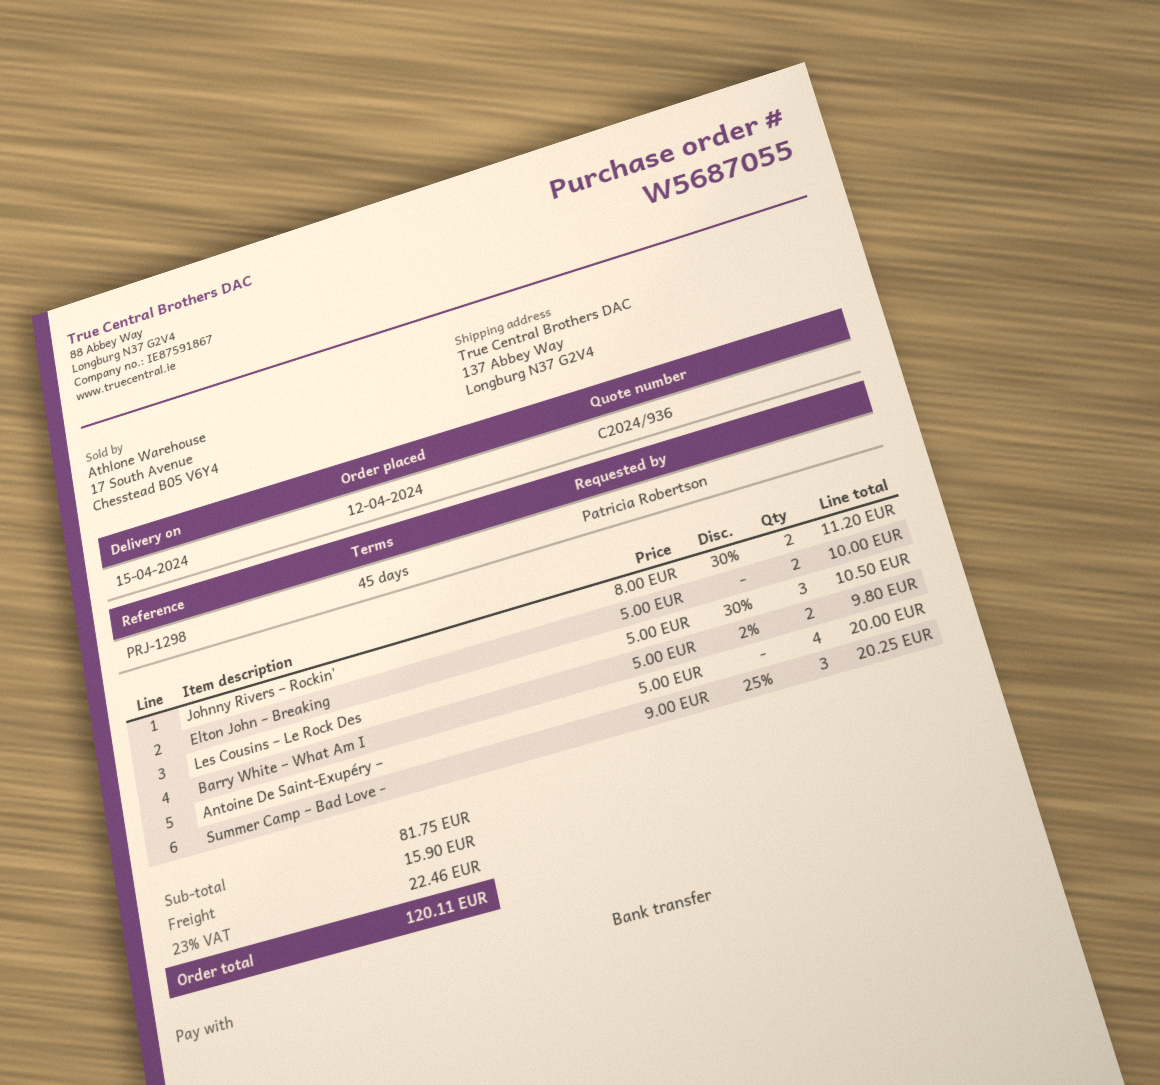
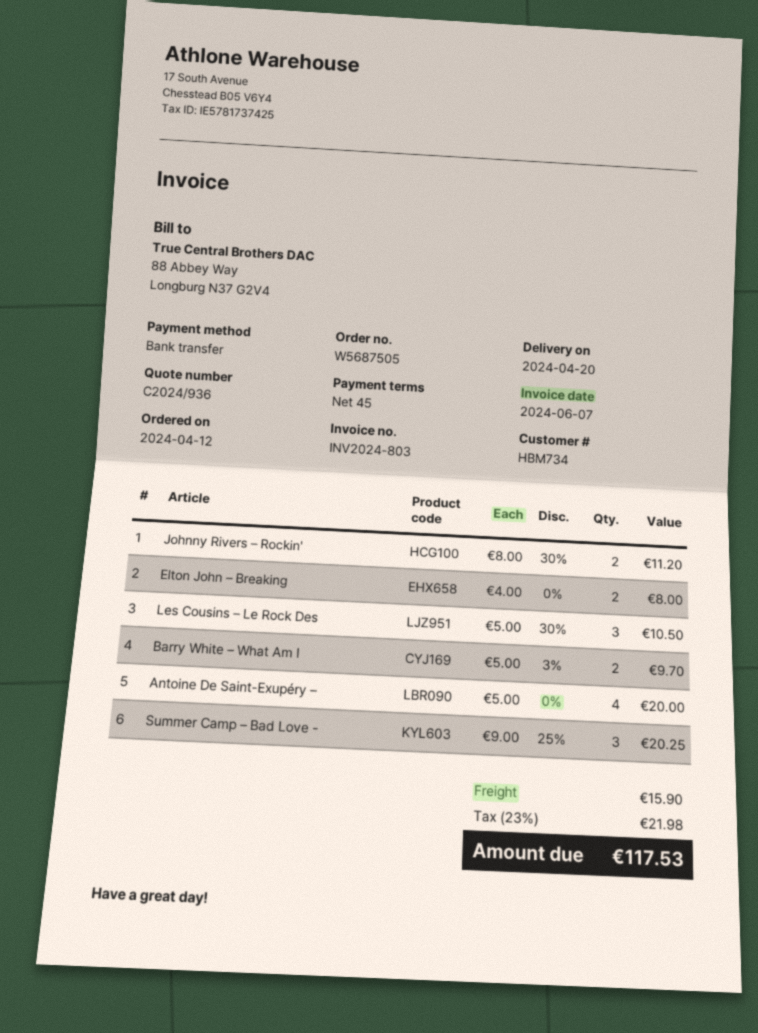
order number: W5687055 -> W5687505
delivery date: 2024-04-15 -> 2024-04-20
Elton John – Breaking: 2 x 5.00 = 10.00 -> 2 x 4.00 = 8.00
Barry White – What Am I: 2 x 5.00 - 2% = 9.80 -> 2 x 5.00 - 3% = 9.70
tax: 23% = 22.46 -> 23% = 21.98
total: 120.11 -> 117.53

